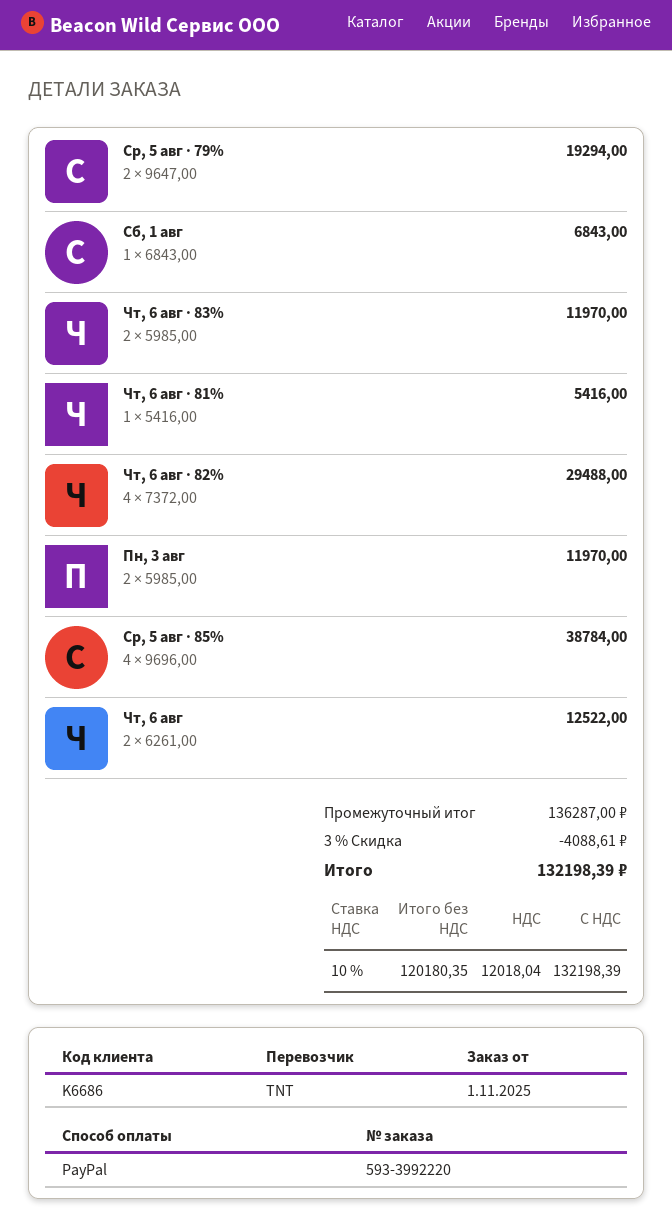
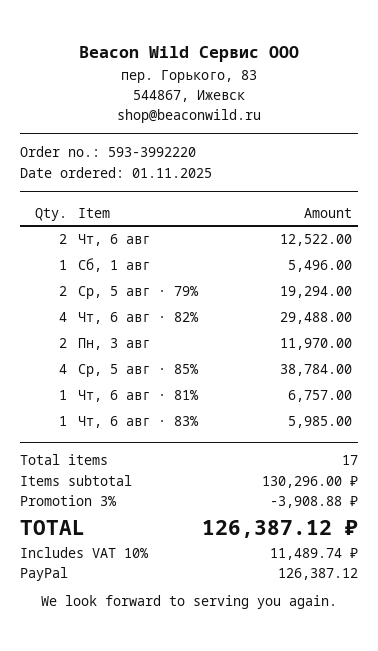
Сб, 1 авг: 1 for 6843.00 -> 1 for 5496.00
Чт, 6 авг · 83%: 2 for 11970.00 -> 1 for 5985.00
Чт, 6 авг · 81%: 1 for 5416.00 -> 1 for 6757.00
subtotal: 136287.00 -> 130296.00
discount: 3% = 4088.61 -> 3% = 3908.88
tax: 10% = 12018.04 -> 10% = 11489.74
total: 132198.39 -> 126387.12

